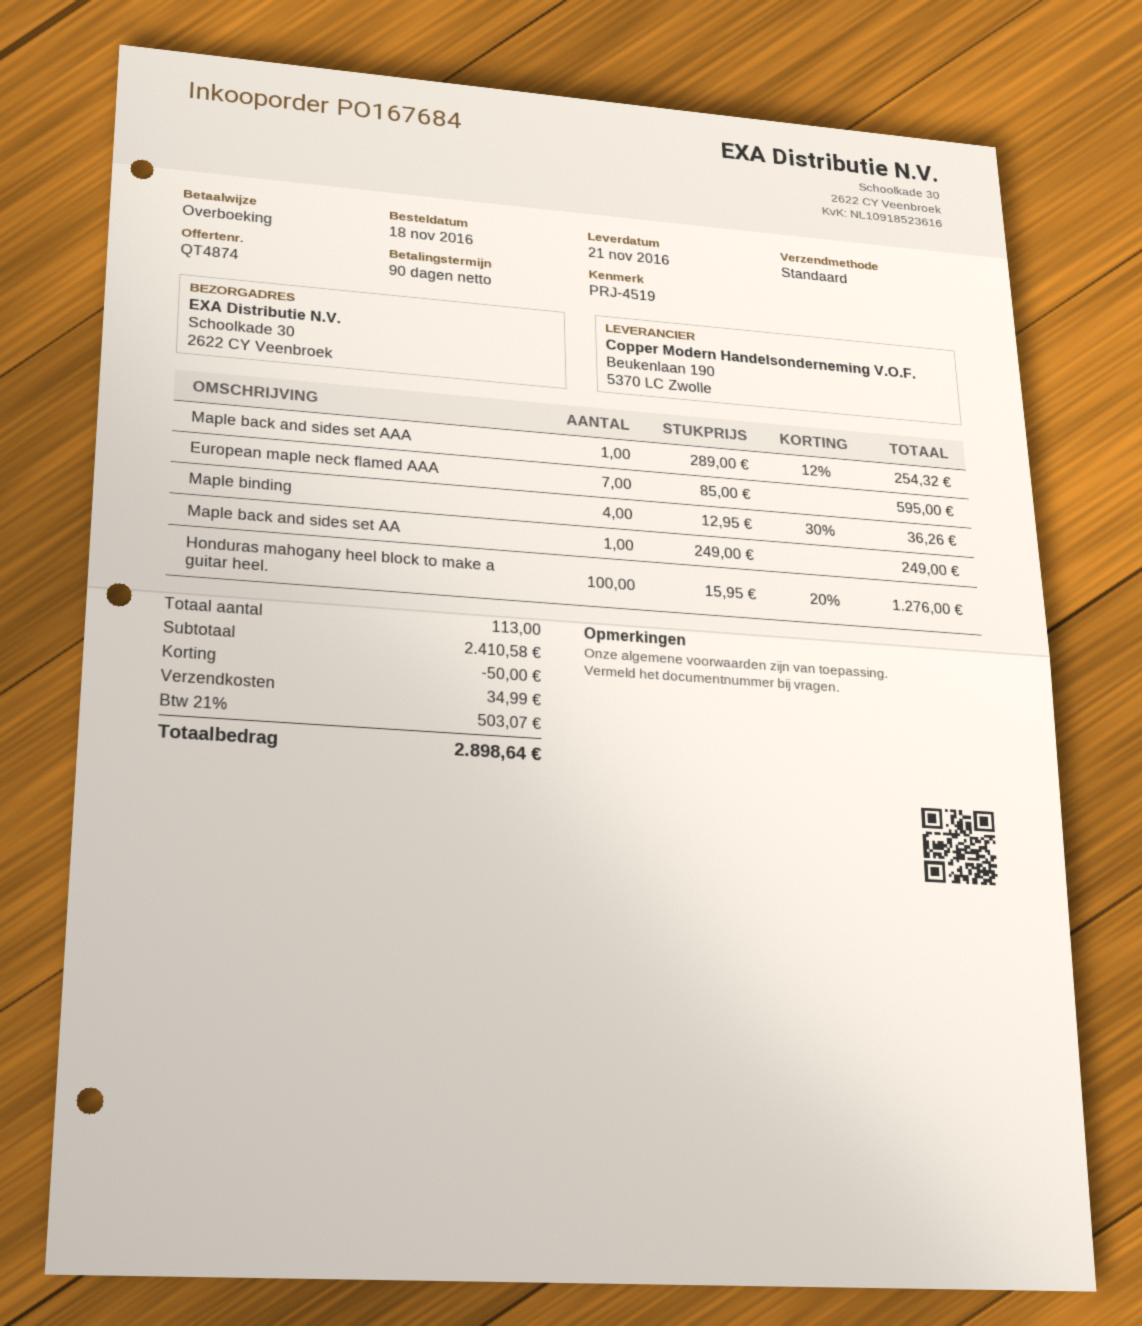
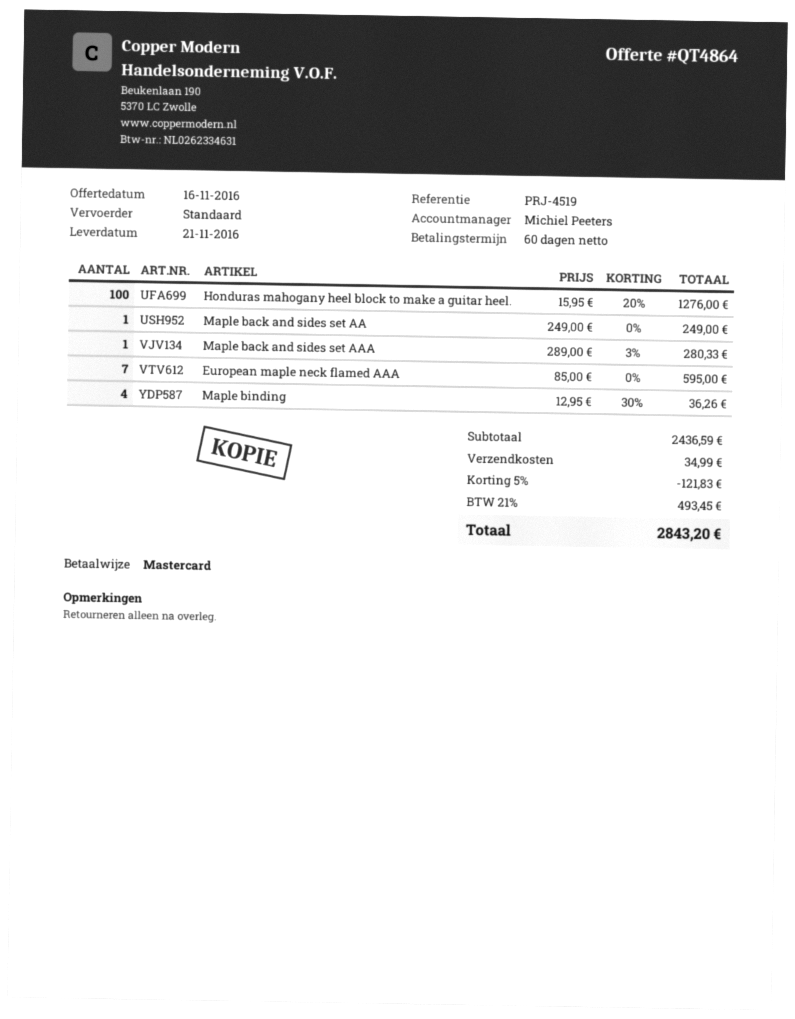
quote number: QT4874 -> QT4864
payment terms: 90 days -> 60 days
payment method: bank transfer -> Mastercard
Maple back and sides set AAA: 1 x 289.00 - 12% = 254.32 -> 1 x 289.00 - 3% = 280.33
subtotal: 2410.58 -> 2436.59
discount: 50.00 -> 121.83
tax: 21% = 503.07 -> 21% = 493.45
total: 2898.64 -> 2843.20

